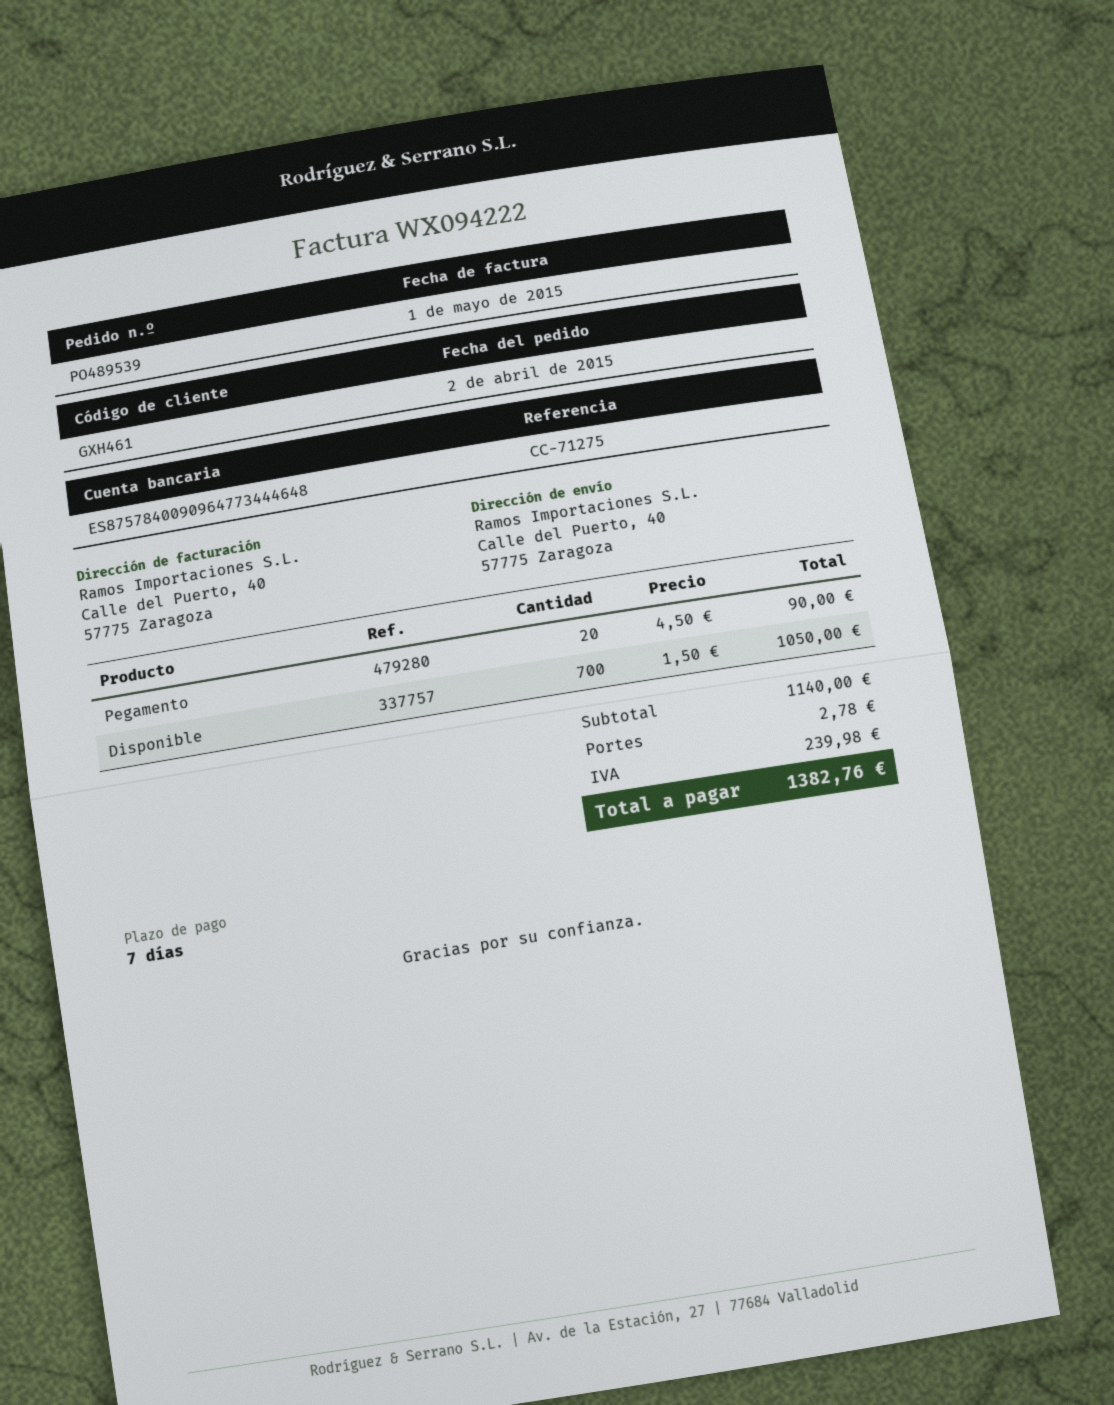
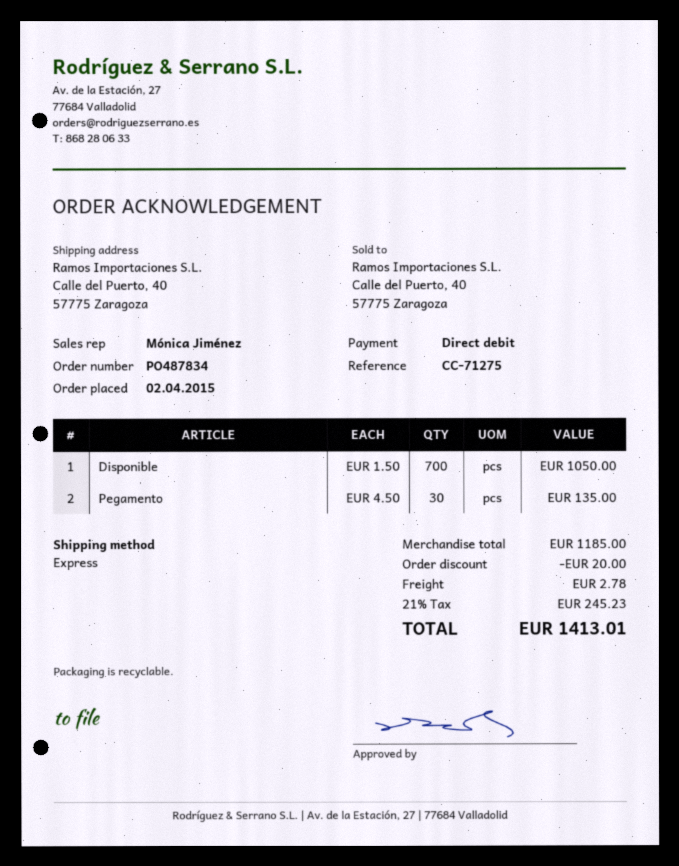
order number: PO489539 -> PO487834
Pegamento: 20 x 4.50 = 90.00 -> 30 x 4.50 = 135.00
subtotal: 1140.00 -> 1185.00
discount: none -> 20.00
tax: 239.98 -> 245.23
total: 1382.76 -> 1413.01

